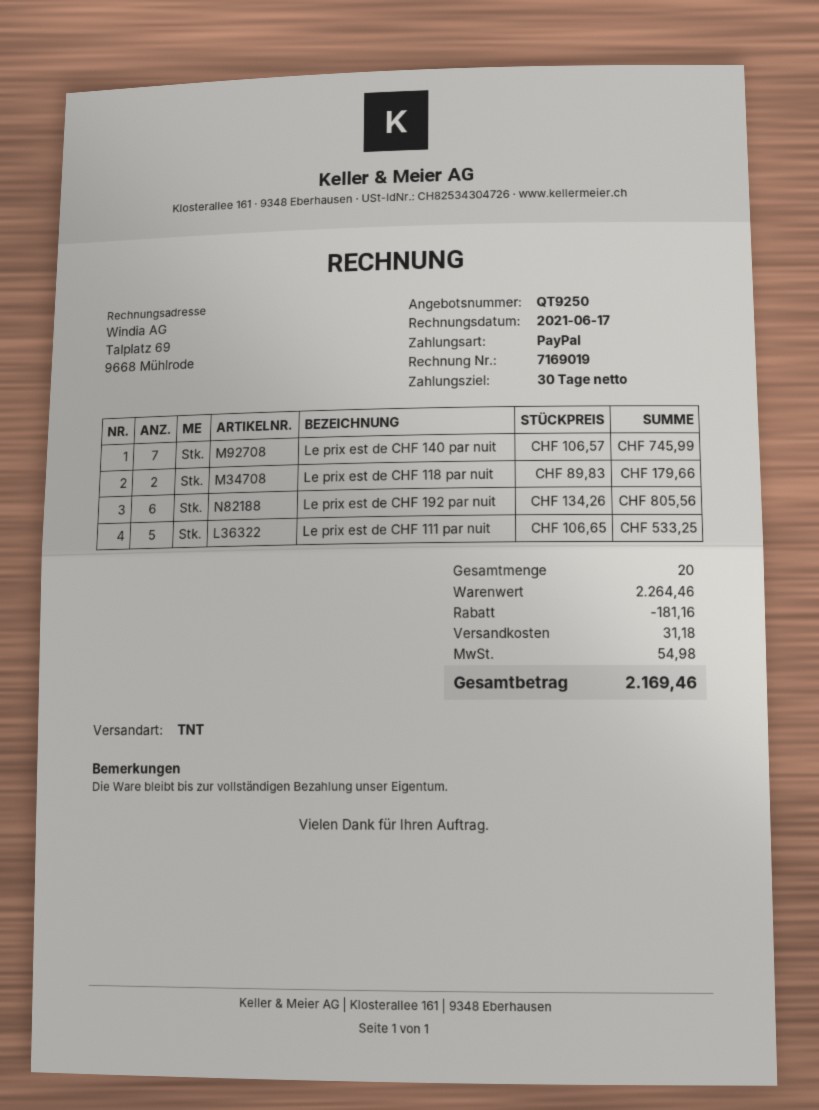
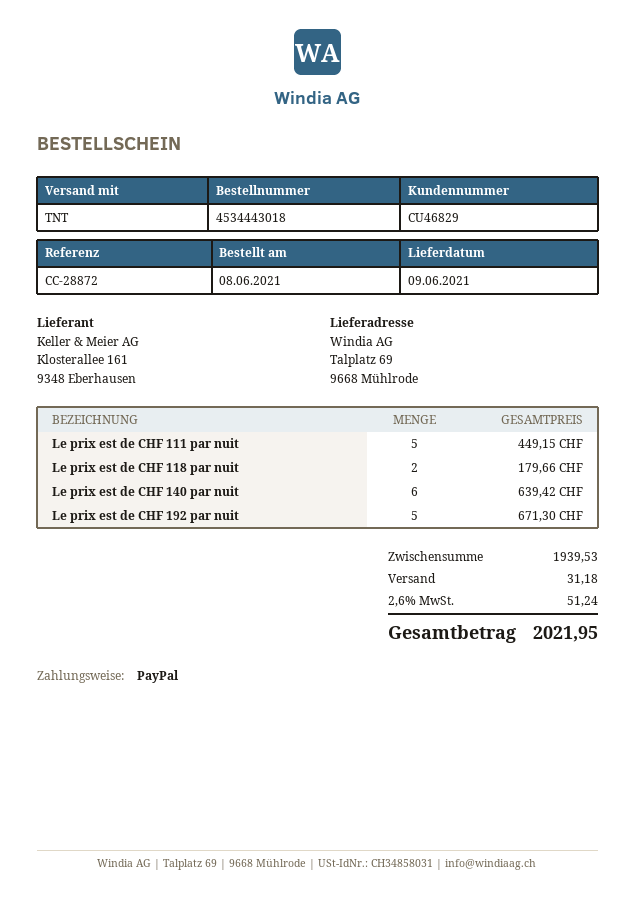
Le prix est de CHF 140 par nuit: 7 for 745.99 -> 6 for 639.42
Le prix est de CHF 192 par nuit: 6 for 805.56 -> 5 for 671.30
Le prix est de CHF 111 par nuit: 5 for 533.25 -> 5 for 449.15
subtotal: 2264.46 -> 1939.53
discount: 181.16 -> none
tax: 54.98 -> 51.24
total: 2169.46 -> 2021.95

